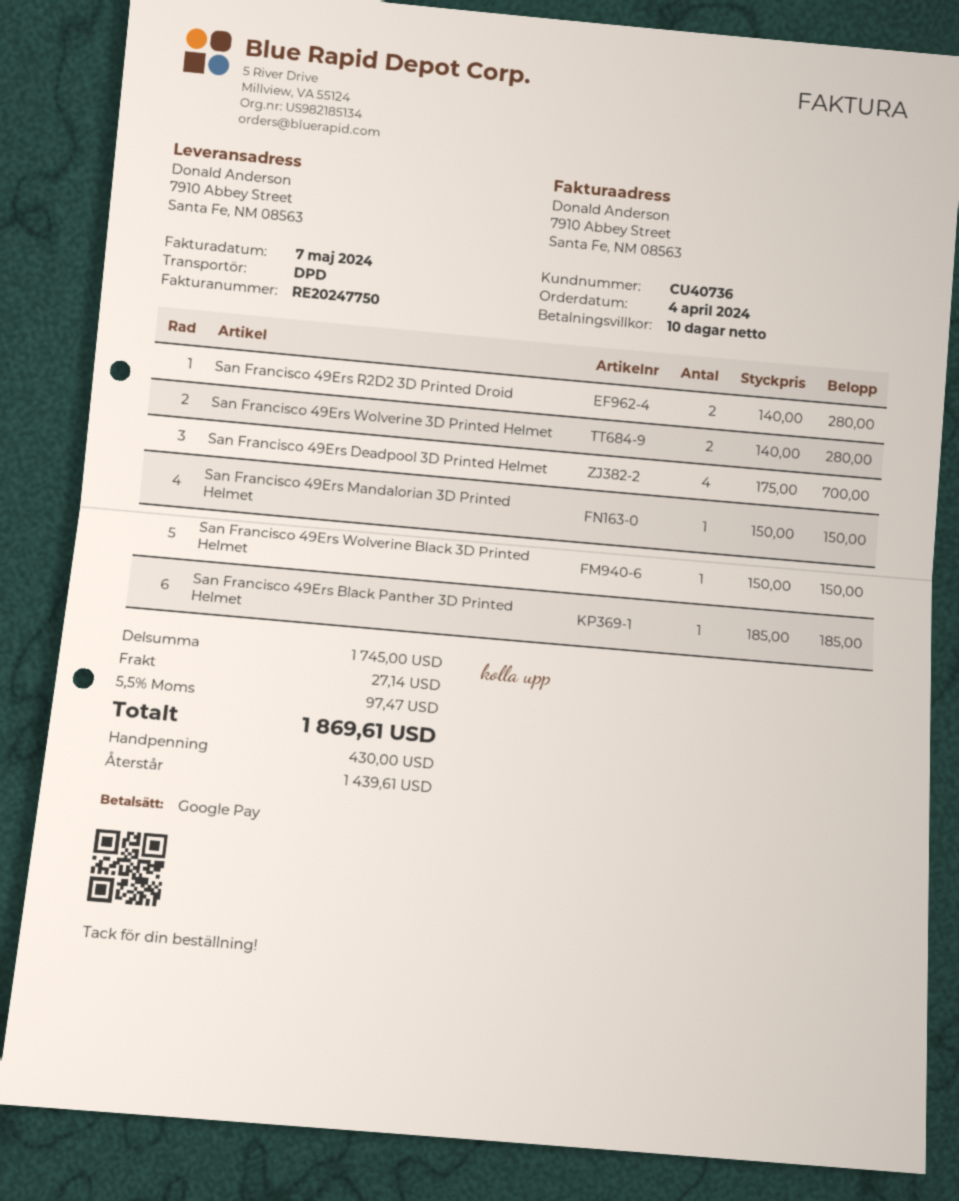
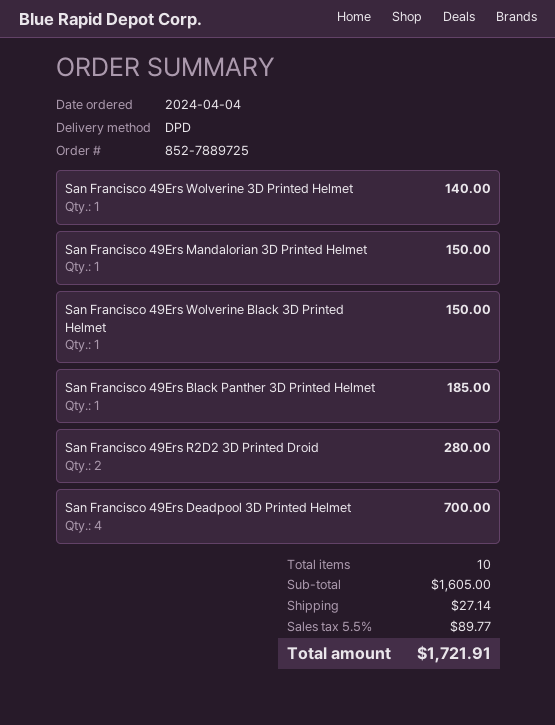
San Francisco 49Ers Wolverine 3D Printed Helmet: 2 for 280.00 -> 1 for 140.00
subtotal: 1745.00 -> 1605.00
tax: 5.5% = 97.47 -> 5.5% = 89.77
total: 1869.61 -> 1721.91

